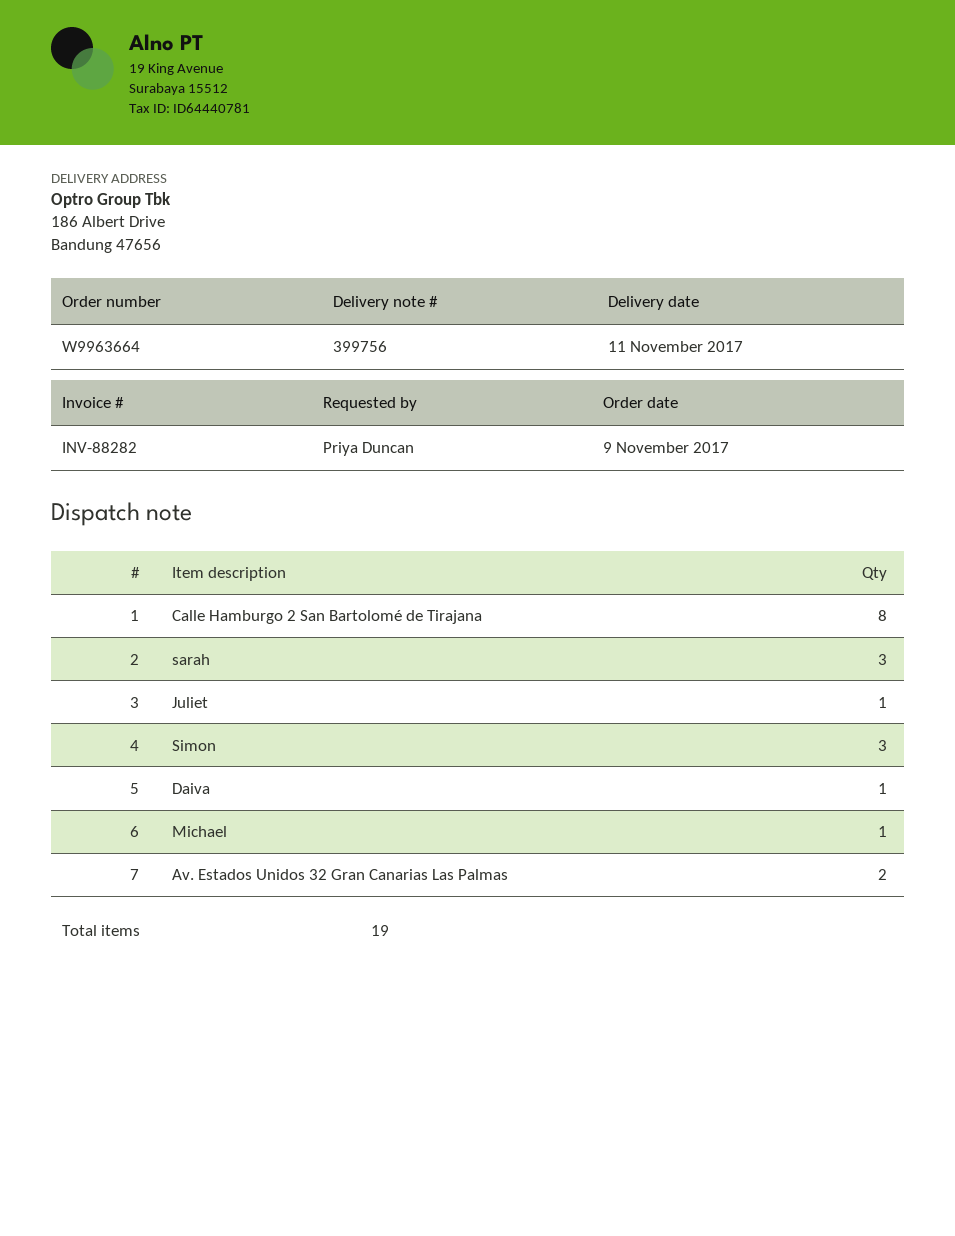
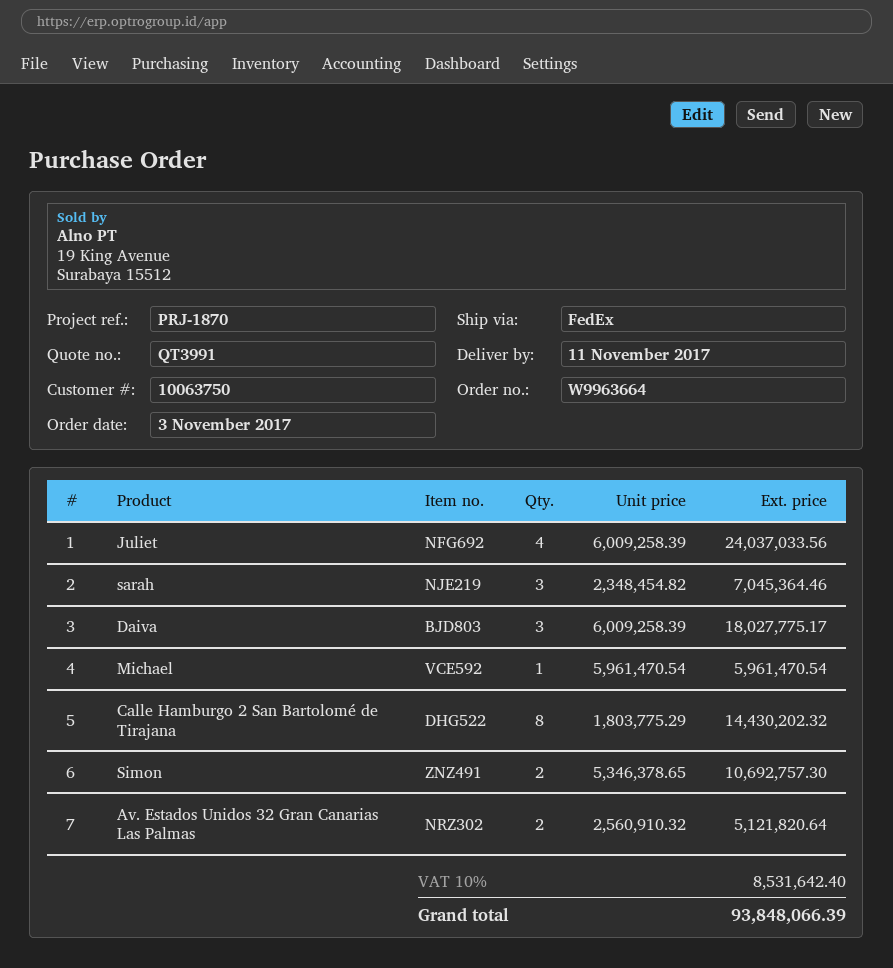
order date: 2017-11-09 -> 2017-11-03
Juliet: 1 -> 4
Simon: 3 -> 2
Daiva: 1 -> 3

